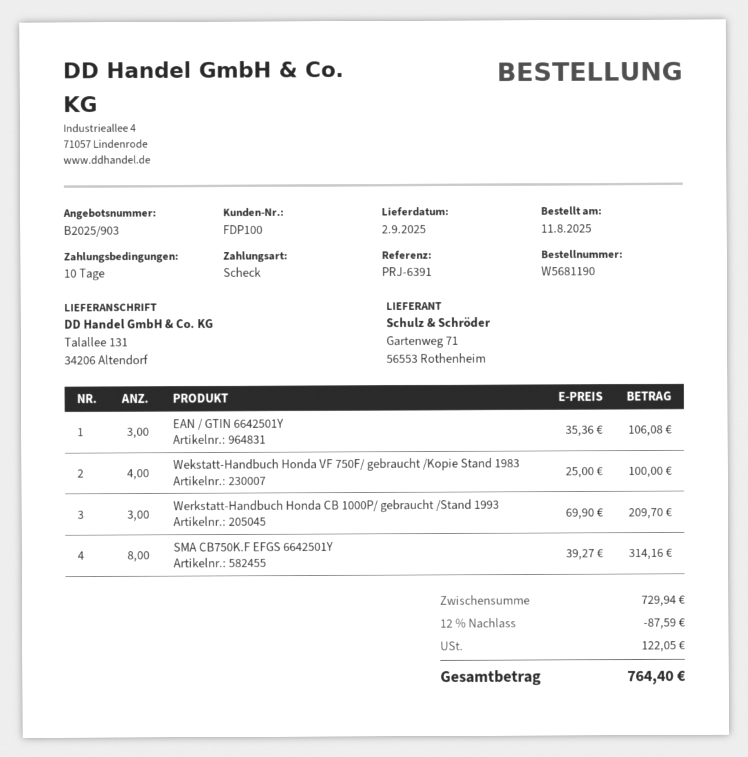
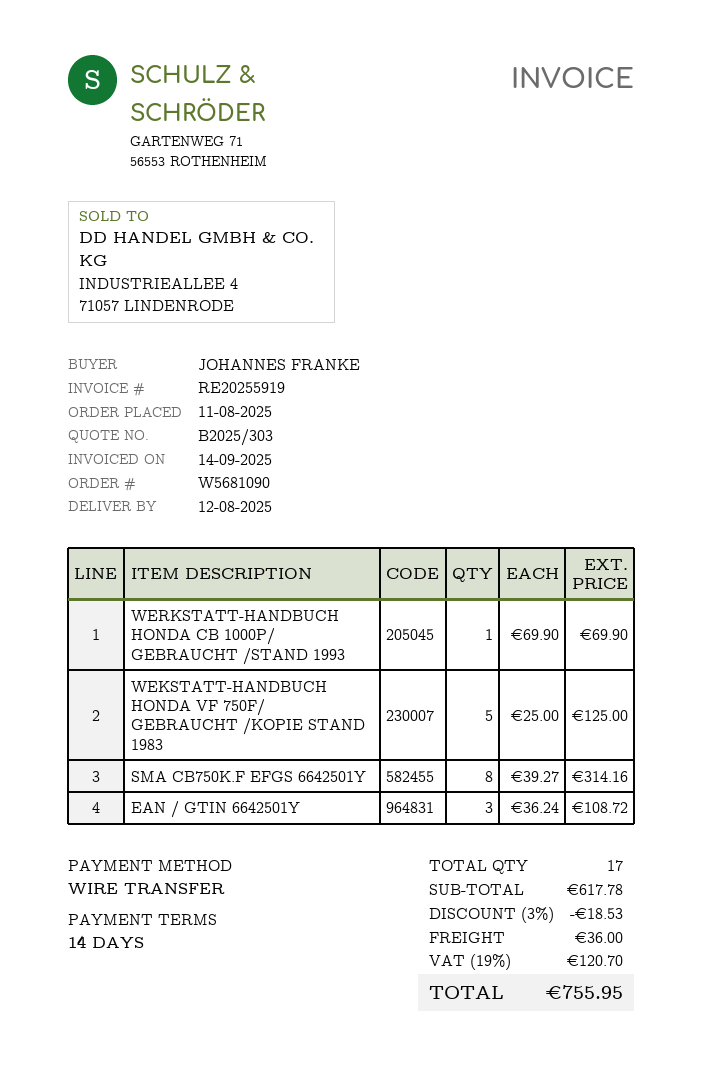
quote number: B2025/903 -> B2025/303
order number: W5681190 -> W5681090
delivery date: 2025-09-02 -> 2025-08-12
payment terms: 10 days -> 14 days
payment method: cheque -> bank transfer
EAN / GTIN 6642501Y: 3 x 35.36 = 106.08 -> 3 x 36.24 = 108.72
Wekstatt-Handbuch Honda VF 750F/ gebraucht /Kopie Stand 1983: 4 x 25.00 = 100.00 -> 5 x 25.00 = 125.00
Werkstatt-Handbuch Honda CB 1000P/ gebraucht /Stand 1993: 3 x 69.90 = 209.70 -> 1 x 69.90 = 69.90
subtotal: 729.94 -> 617.78
discount: 12% = 87.59 -> 3% = 18.53
shipping: none -> 36.00
tax: 122.05 -> 120.70
total: 764.40 -> 755.95

